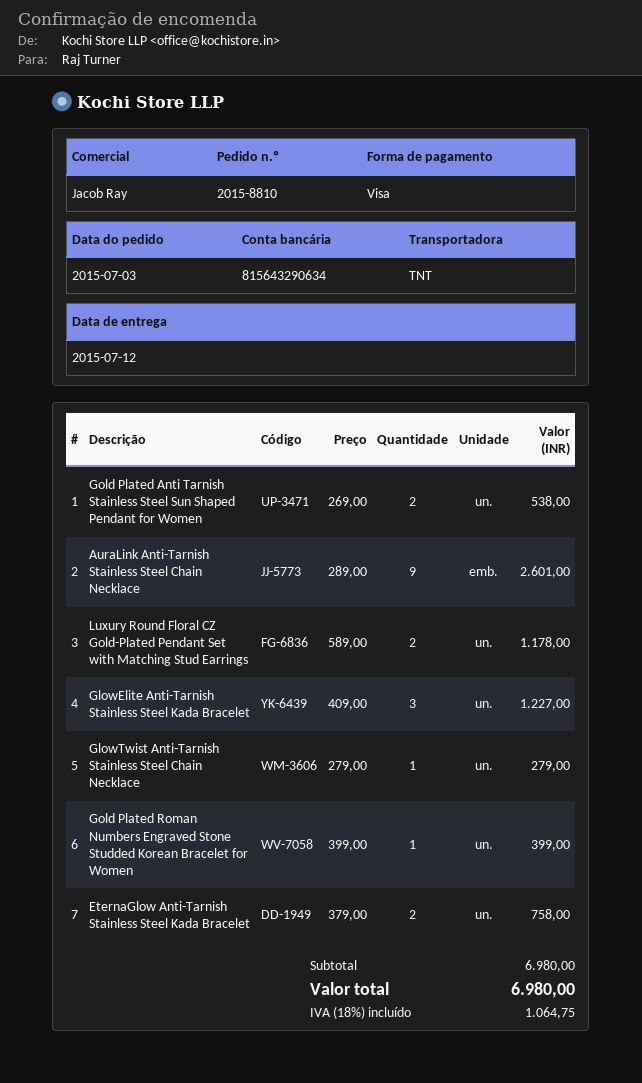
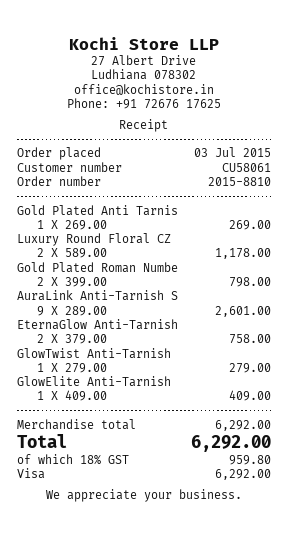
Gold Plated Anti Tarnish Stainless Steel Sun Shaped Pendant for Women: 2 x 269.00 = 538.00 -> 1 x 269.00 = 269.00
GlowElite Anti-Tarnish Stainless Steel Kada Bracelet: 3 x 409.00 = 1227.00 -> 1 x 409.00 = 409.00
Gold Plated Roman Numbers Engraved Stone Studded Korean Bracelet for Women: 1 x 399.00 = 399.00 -> 2 x 399.00 = 798.00
subtotal: 6980.00 -> 6292.00
tax: 18% = 1064.75 -> 18% = 959.80
total: 6980.00 -> 6292.00

